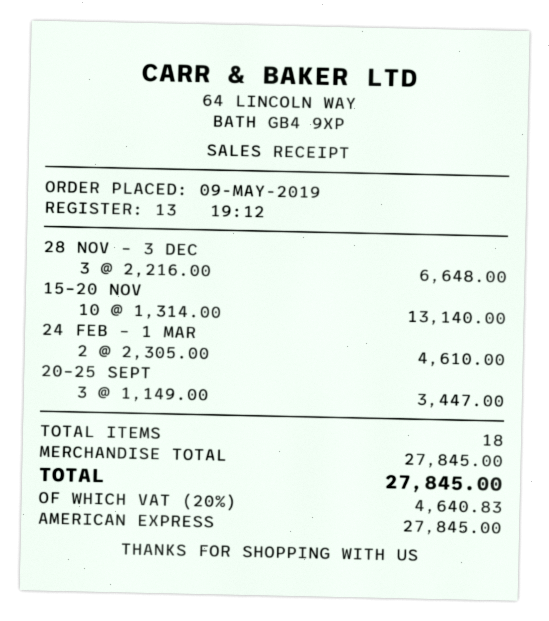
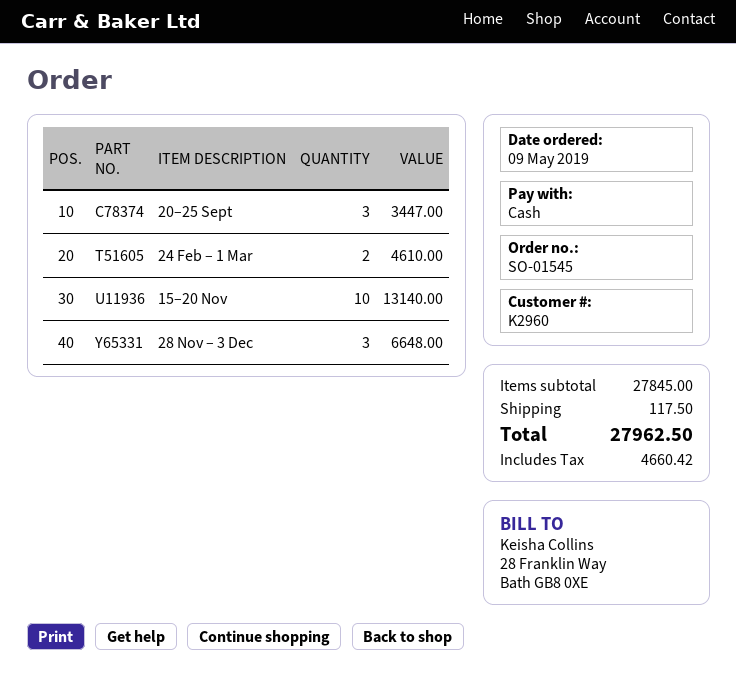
payment method: American Express -> cash
shipping: none -> 117.50
tax: 4640.83 -> 4660.42
total: 27845.00 -> 27962.50

